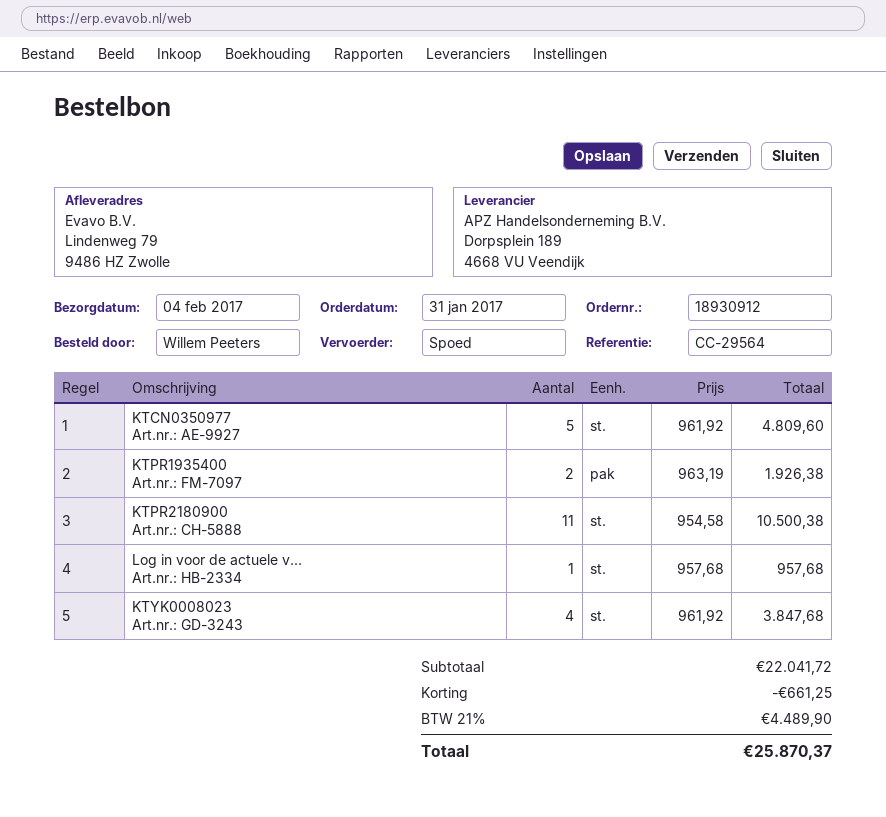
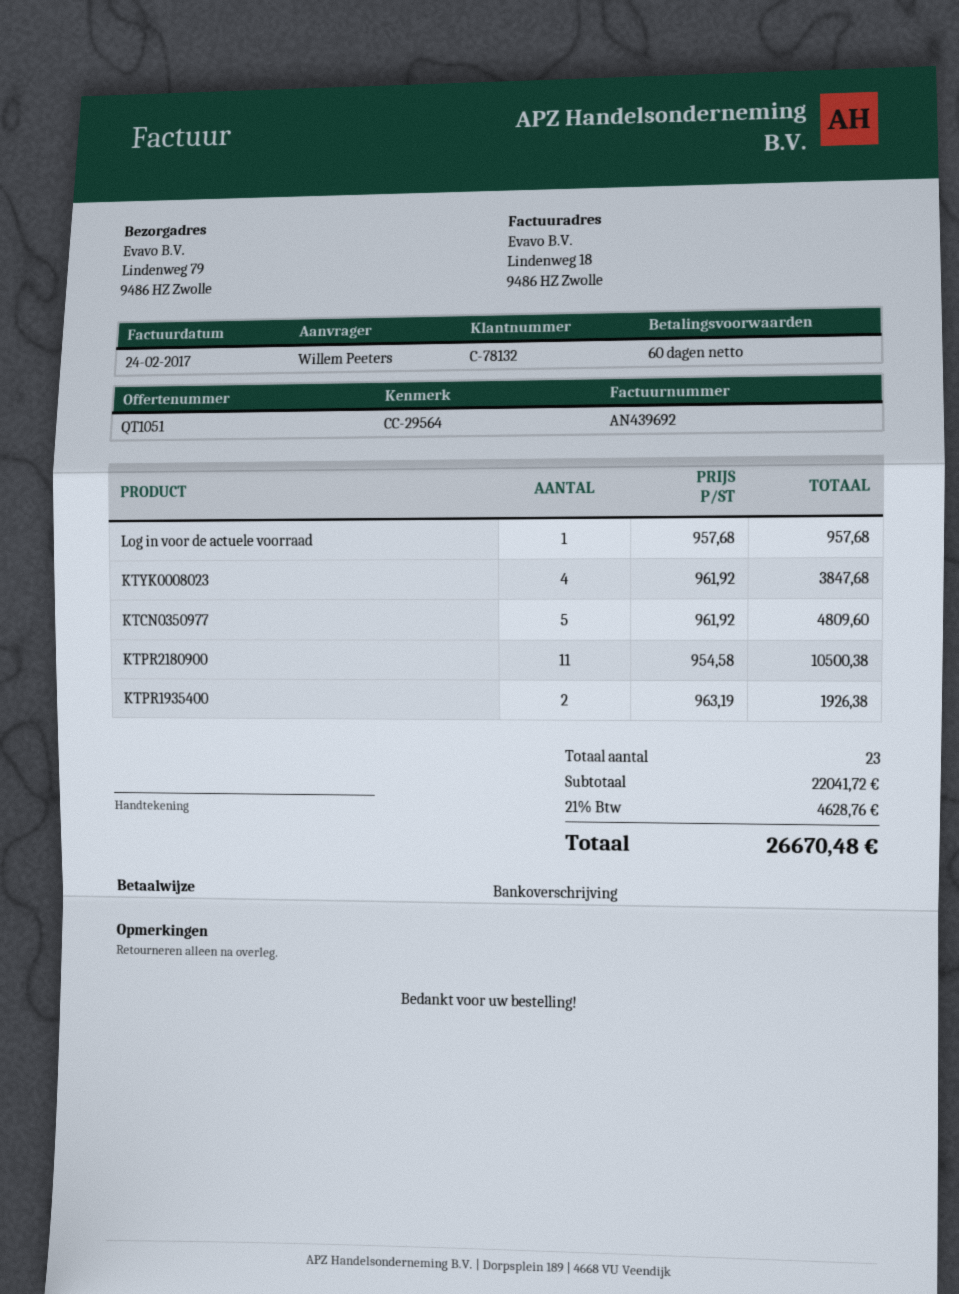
discount: 661.25 -> none
tax: 21% = 4489.90 -> 21% = 4628.76
total: 25870.37 -> 26670.48

